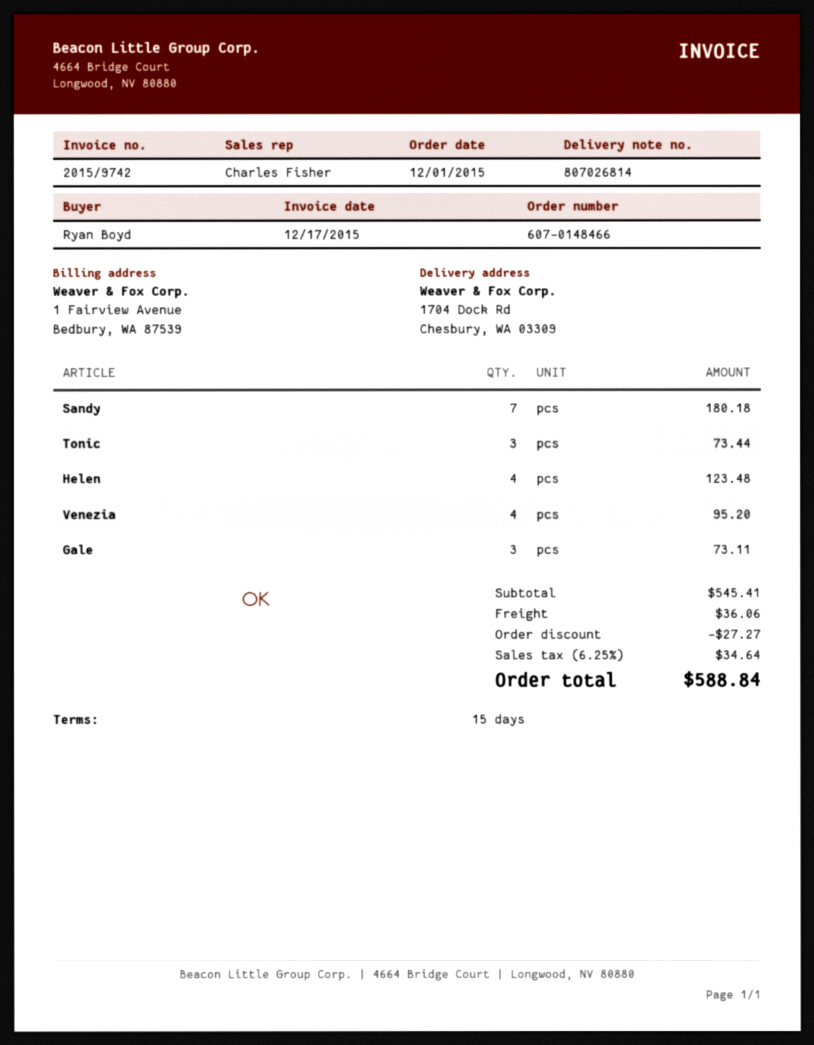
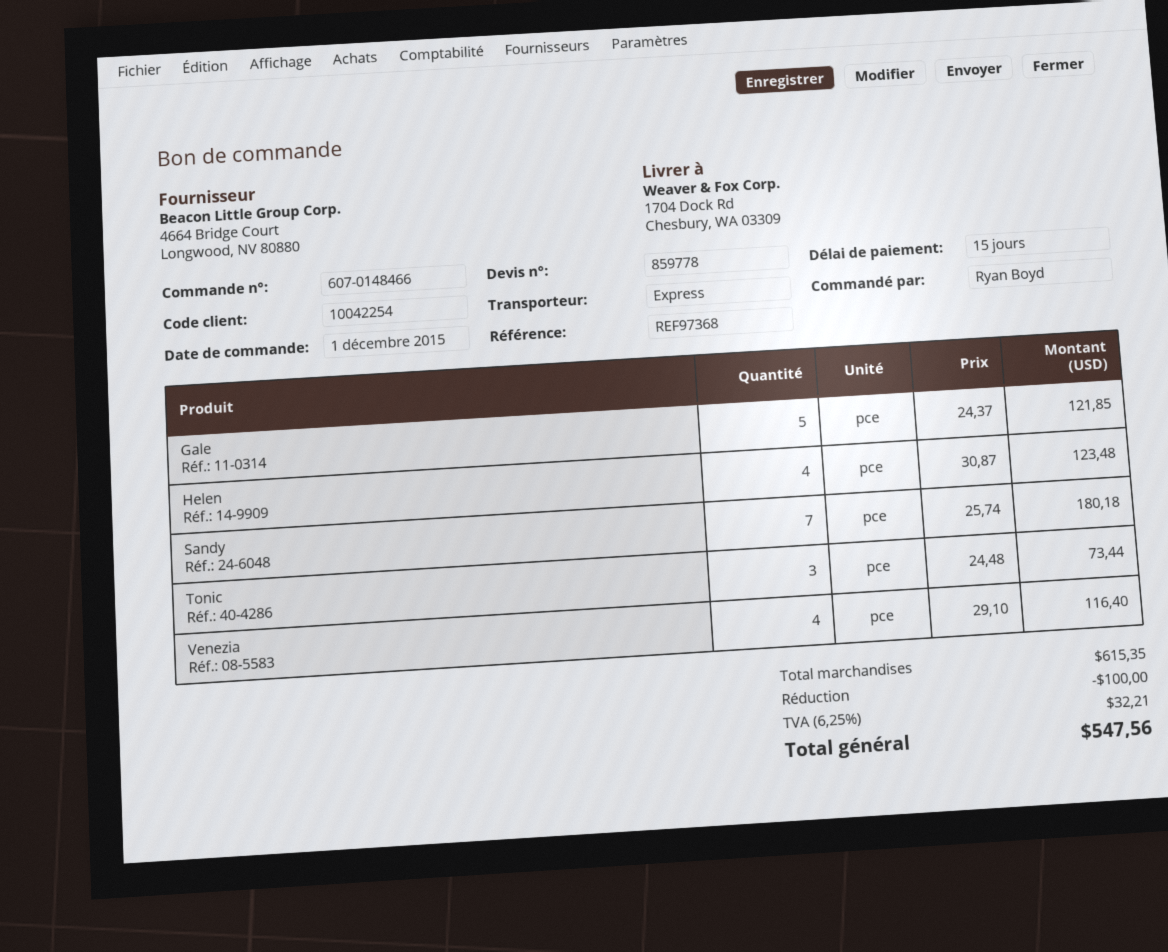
Venezia: 4 for 95.20 -> 4 for 116.40
Gale: 3 for 73.11 -> 5 for 121.85
subtotal: 545.41 -> 615.35
discount: 27.27 -> 100.00
shipping: 36.06 -> none
tax: 6.25% = 34.64 -> 6.25% = 32.21
total: 588.84 -> 547.56

